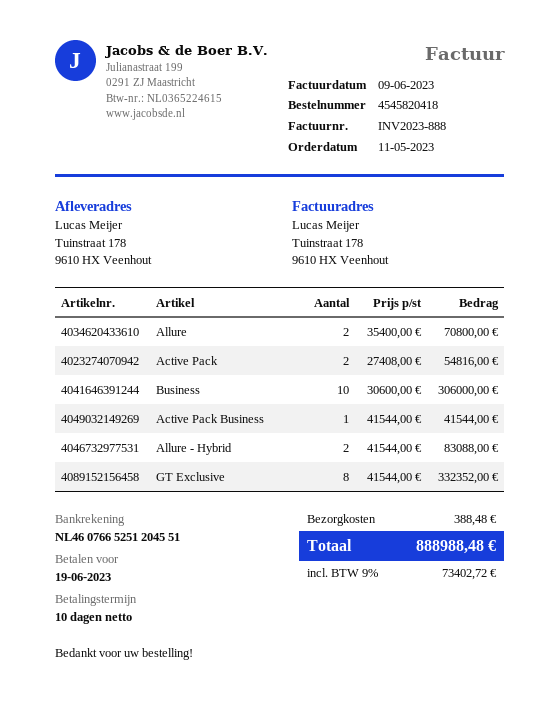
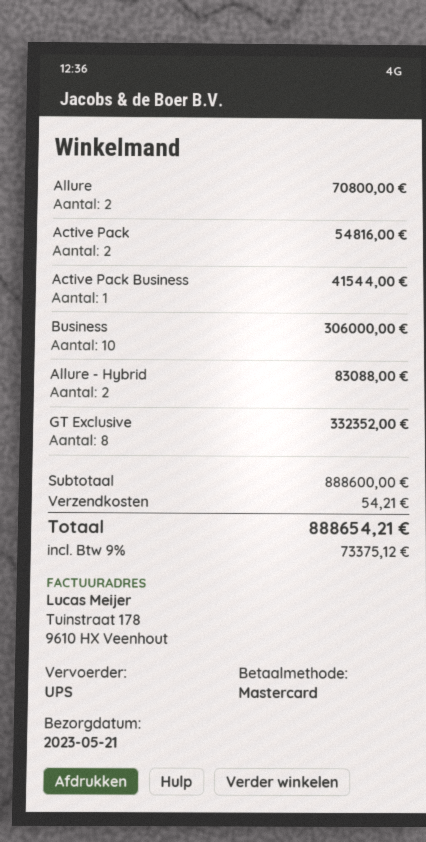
shipping: 388.48 -> 54.21
tax: 9% = 73402.72 -> 9% = 73375.12
total: 888988.48 -> 888654.21

